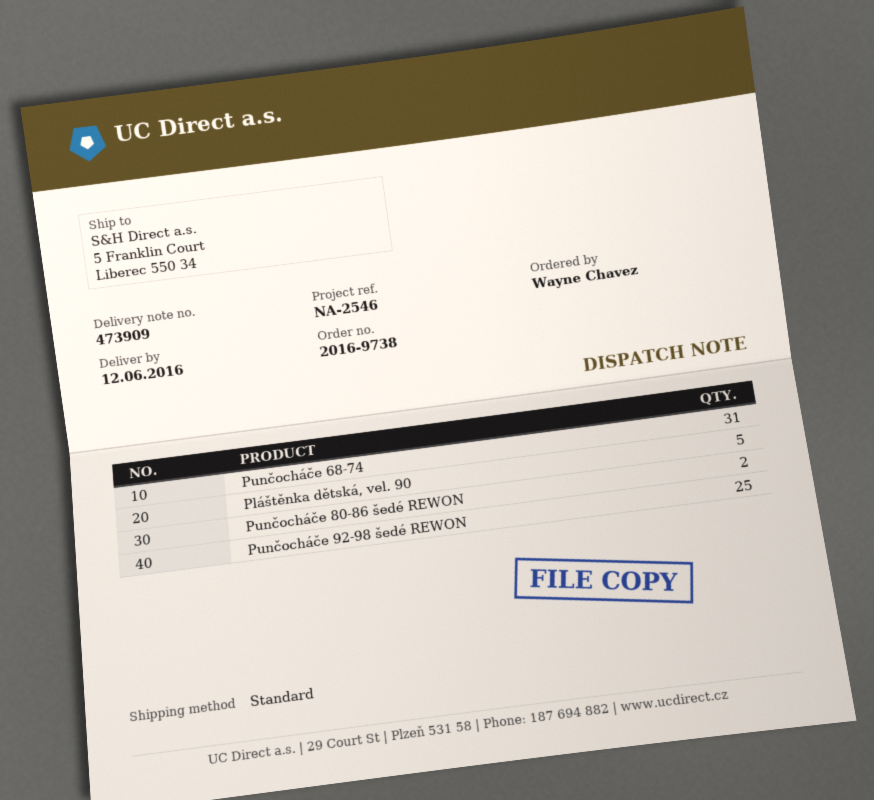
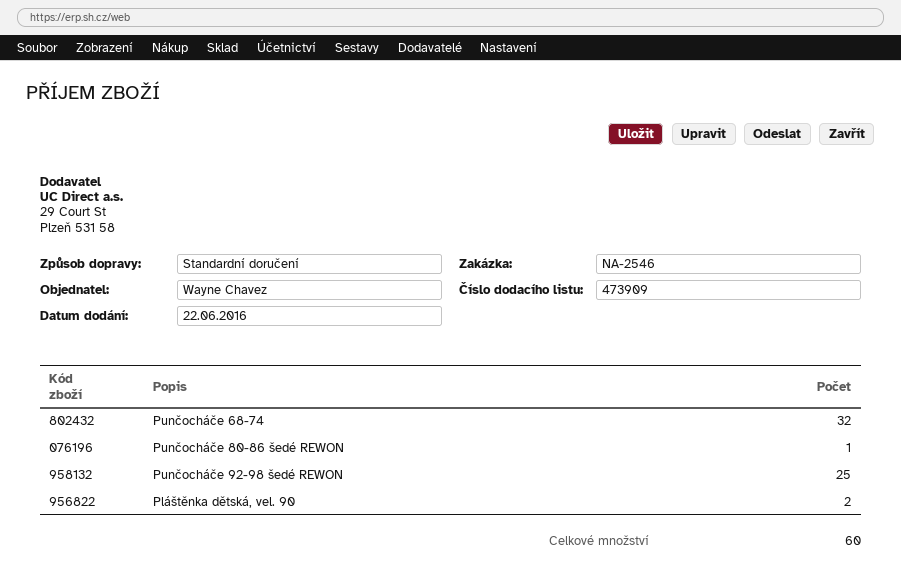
delivery date: 2016-06-12 -> 2016-06-22
Punčocháče 68-74: 31 -> 32
Pláštěnka dětská, vel. 90: 5 -> 2
Punčocháče 80-86 šedé REWON: 2 -> 1

